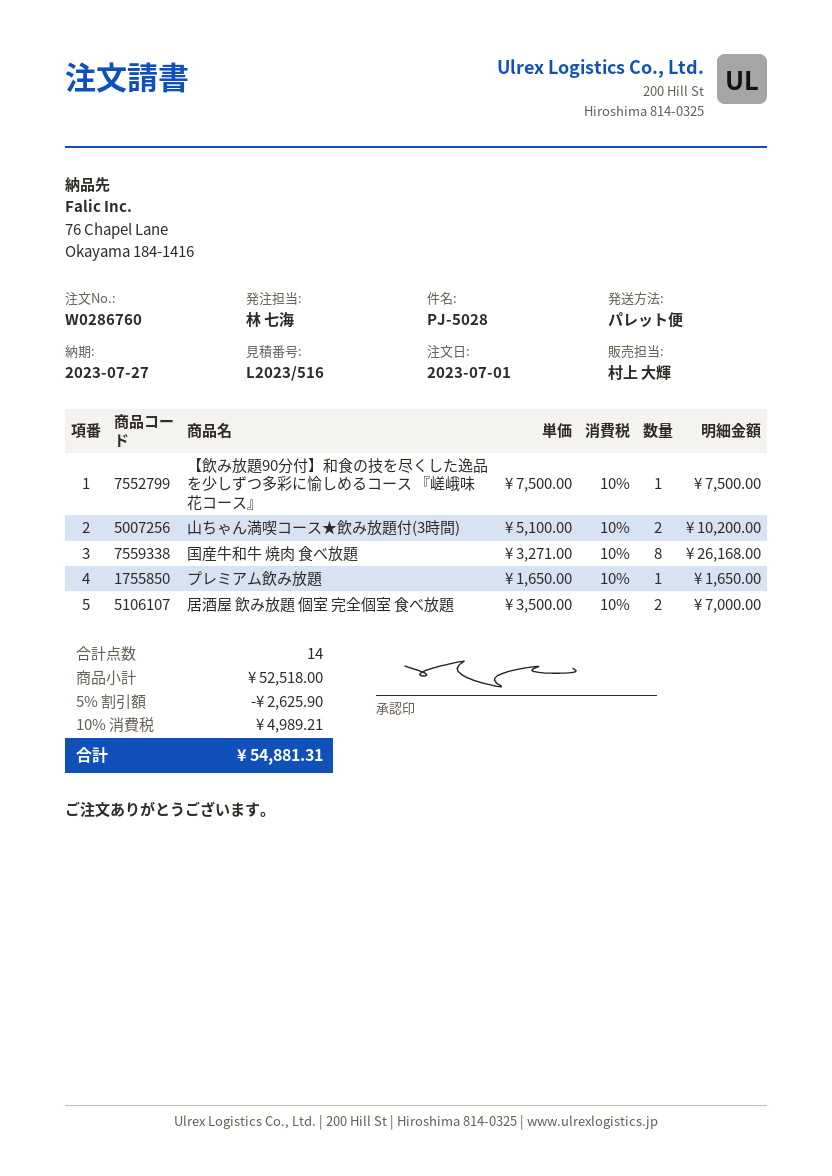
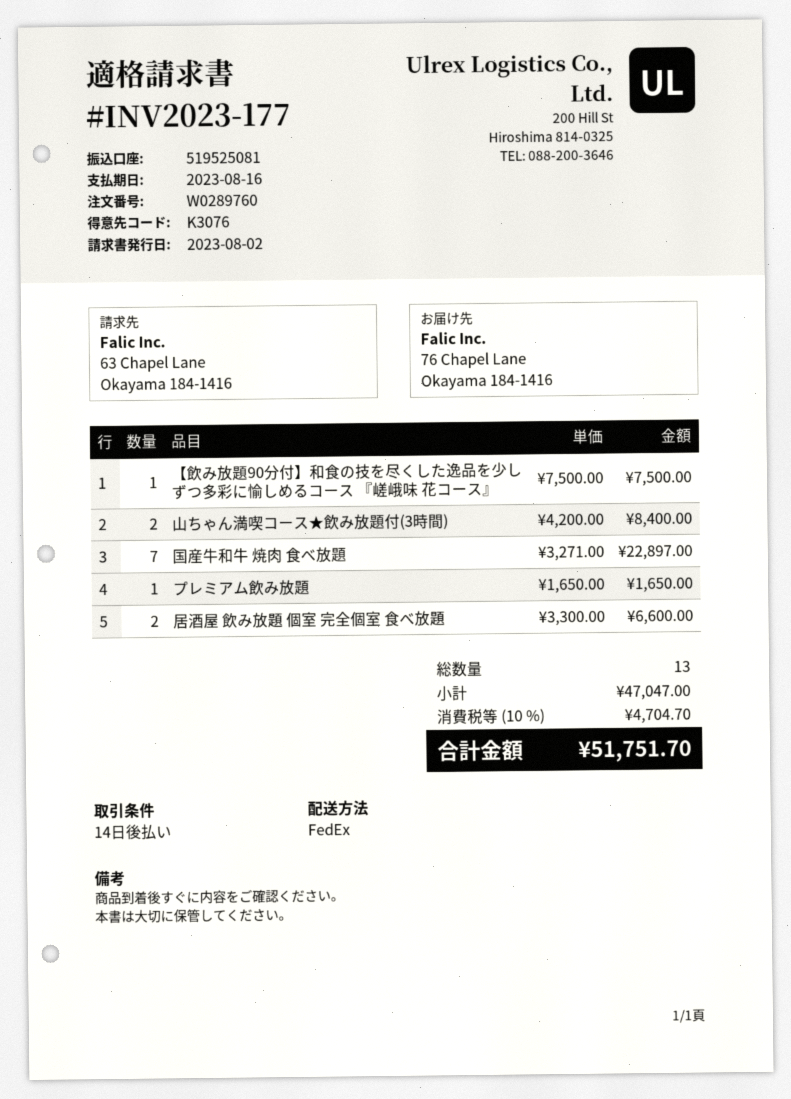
order number: W0286760 -> W0289760
shipping method: pallet freight -> FedEx
山ちゃん満喫コース★飲み放題付(3時間): 2 x 5100.00 = 10200.00 -> 2 x 4200.00 = 8400.00
国産牛和牛 焼肉 食べ放題: 8 x 3271.00 = 26168.00 -> 7 x 3271.00 = 22897.00
居酒屋 飲み放題 個室 完全個室 食べ放題: 2 x 3500.00 = 7000.00 -> 2 x 3300.00 = 6600.00
total quantity: 14 -> 13
subtotal: 52518.00 -> 47047.00
discount: 5% = 2625.90 -> none
tax: 10% = 4989.21 -> 10% = 4704.70
total: 54881.31 -> 51751.70

